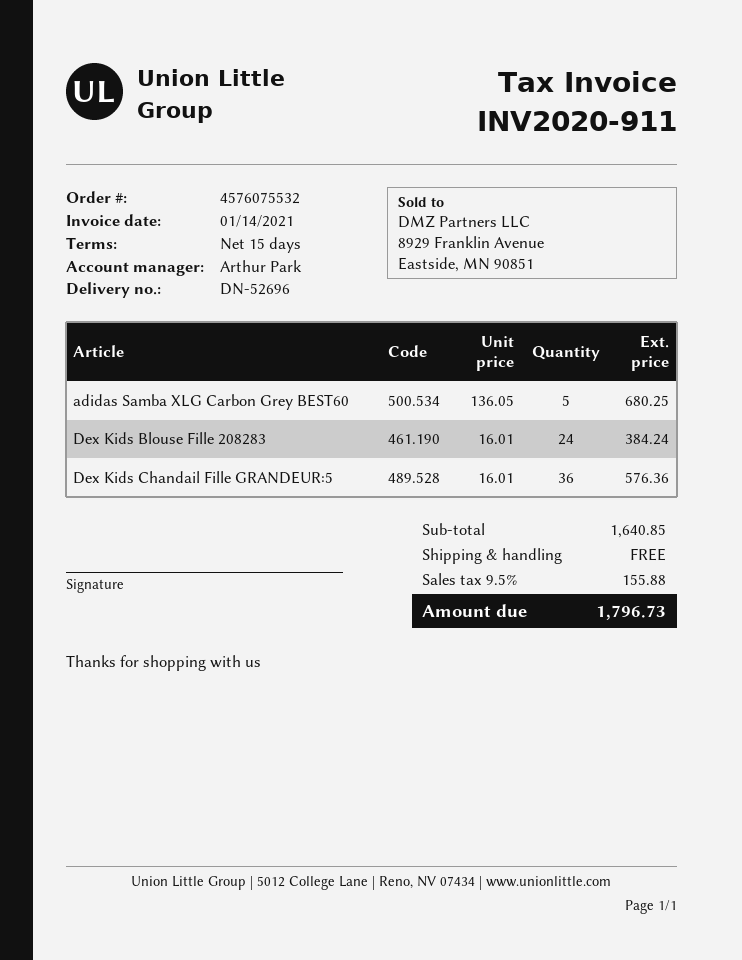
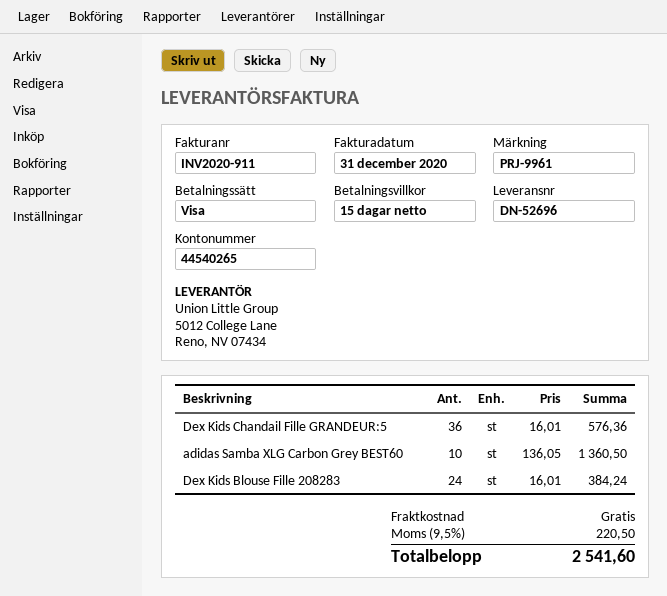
invoice date: 2021-01-14 -> 2020-12-31
adidas Samba XLG Carbon Grey BEST60: 5 x 136.05 = 680.25 -> 10 x 136.05 = 1360.50
tax: 9.5% = 155.88 -> 9.5% = 220.50
total: 1796.73 -> 2541.60

